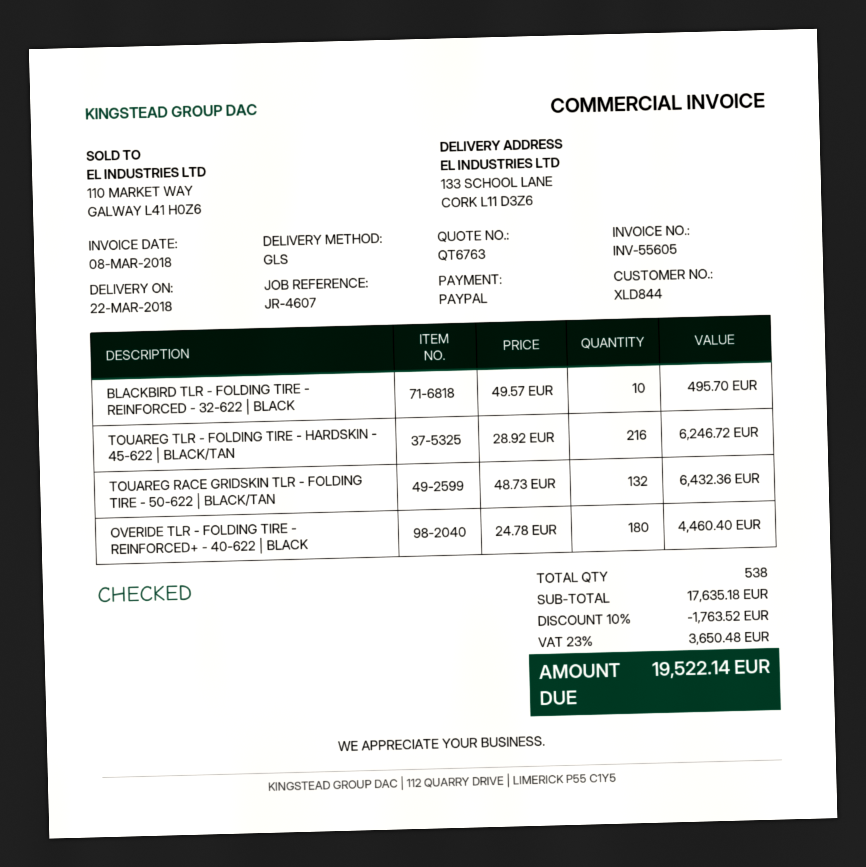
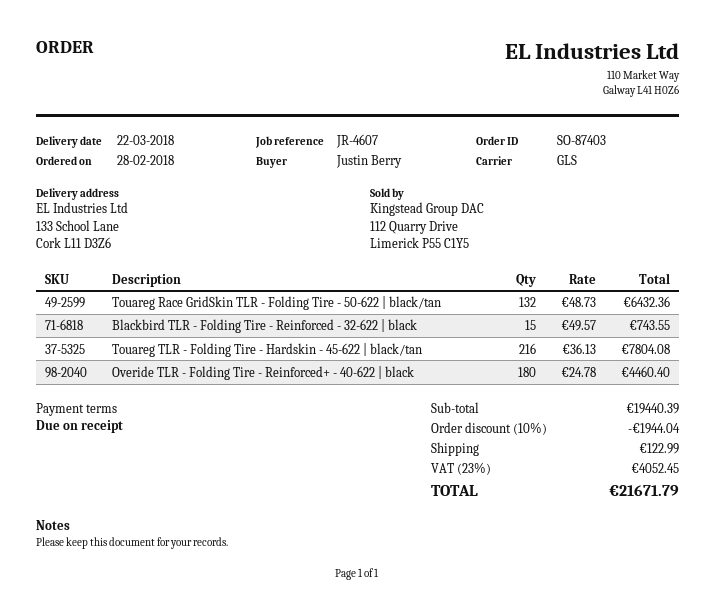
BLACKBIRD TLR - FOLDING TIRE - REINFORCED - 32-622 | BLACK: 10 x 49.57 = 495.70 -> 15 x 49.57 = 743.55
TOUAREG TLR - FOLDING TIRE - HARDSKIN - 45-622 | BLACK/TAN: 216 x 28.92 = 6246.72 -> 216 x 36.13 = 7804.08
subtotal: 17635.18 -> 19440.39
discount: 10% = 1763.52 -> 10% = 1944.04
shipping: none -> 122.99
tax: 23% = 3650.48 -> 23% = 4052.45
total: 19522.14 -> 21671.79

